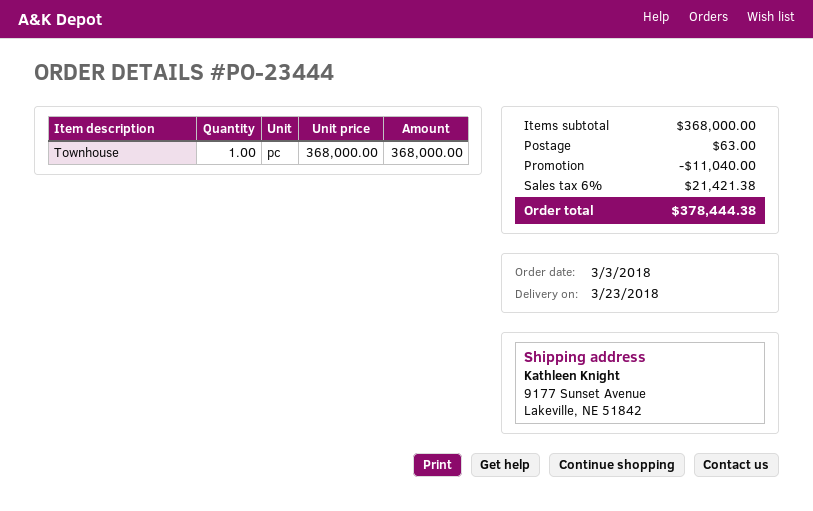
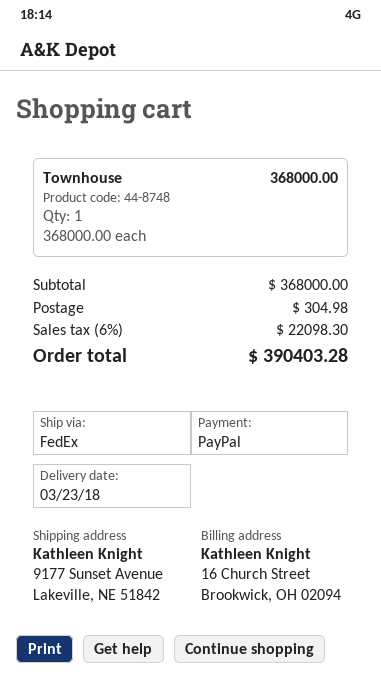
discount: 11040.00 -> none
shipping: 63.00 -> 304.98
tax: 6% = 21421.38 -> 6% = 22098.30
total: 378444.38 -> 390403.28

